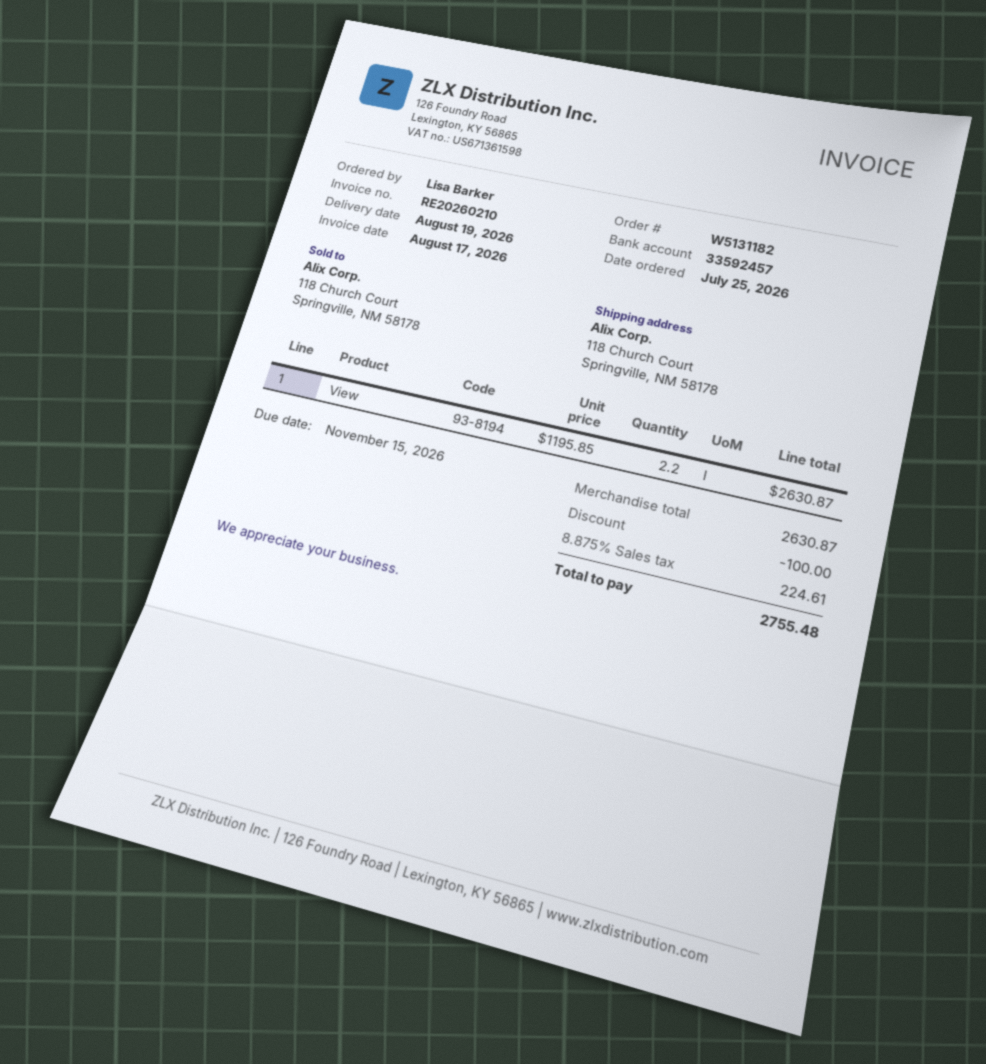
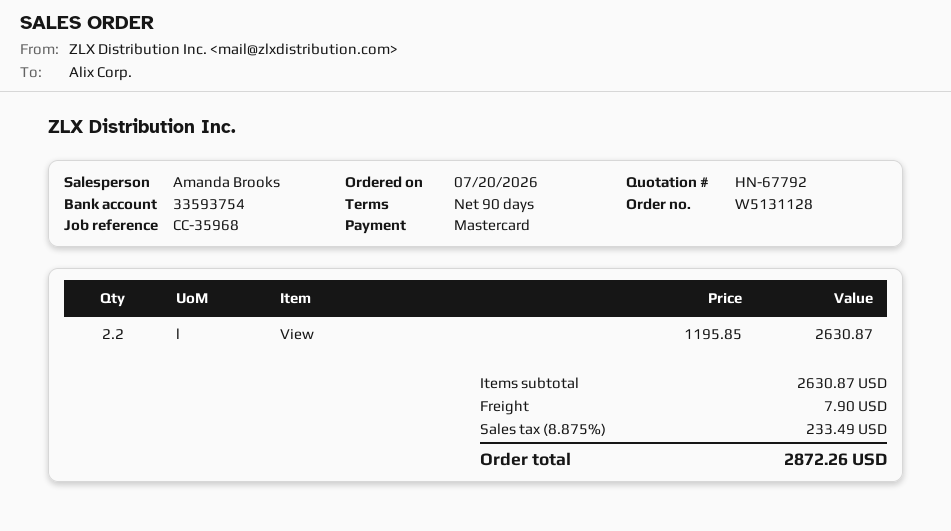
order number: W5131182 -> W5131128
order date: 2026-07-25 -> 2026-07-20
bank account: 33592457 -> 33593754
discount: 100.00 -> none
shipping: none -> 7.90
tax: 8.875% = 224.61 -> 8.875% = 233.49
total: 2755.48 -> 2872.26

